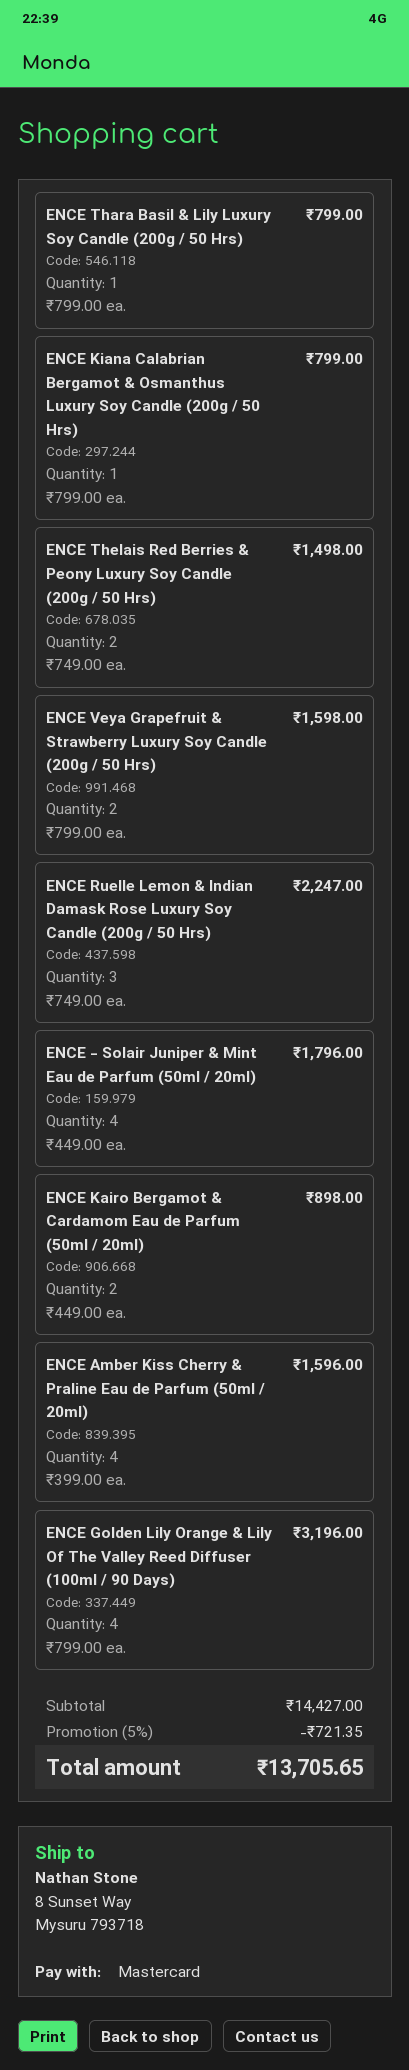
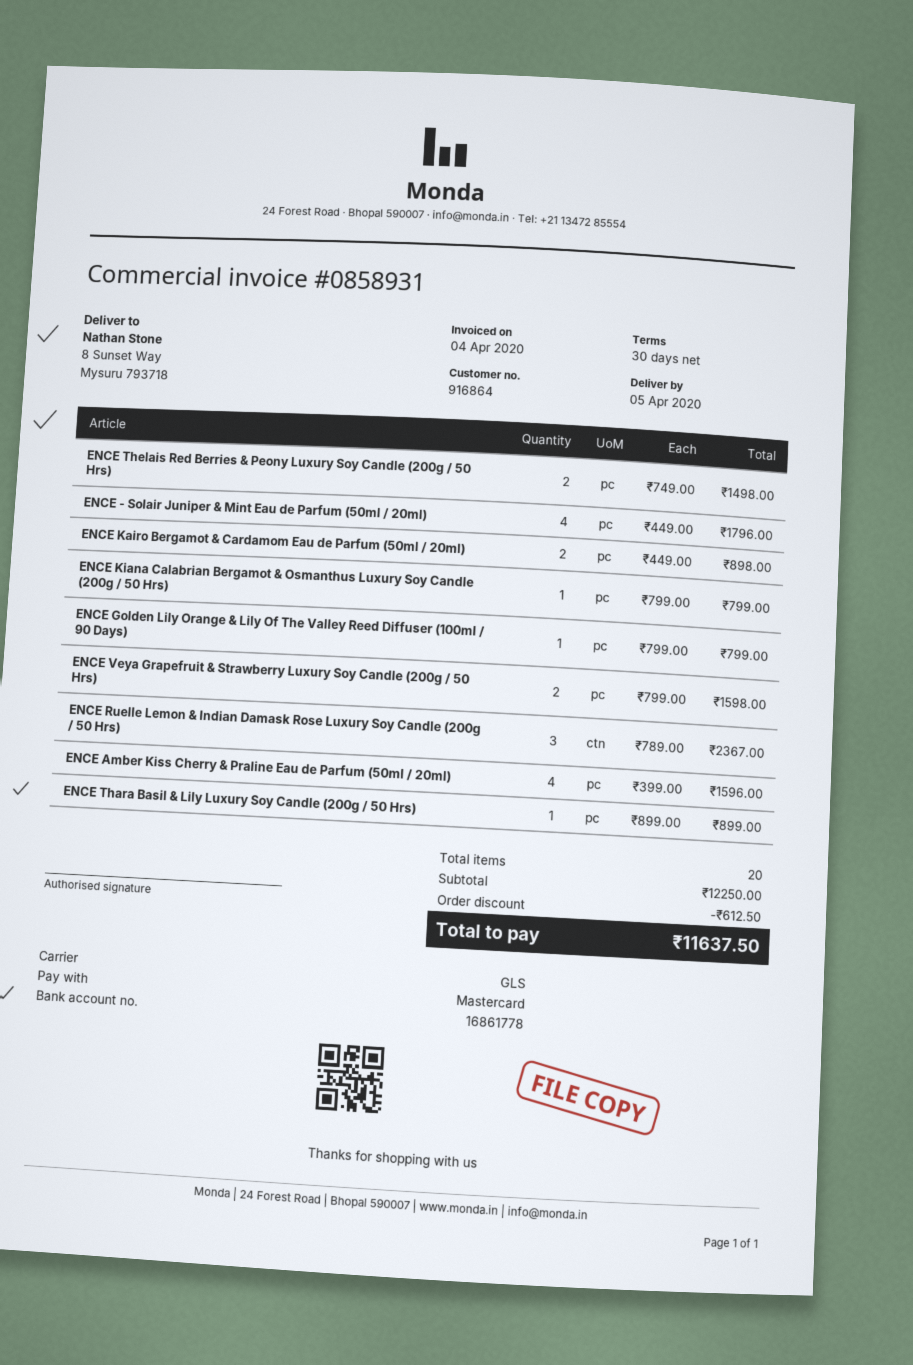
ENCE Thara Basil & Lily Luxury Soy Candle (200g / 50 Hrs): 1 x 799.00 = 799.00 -> 1 x 899.00 = 899.00
ENCE Ruelle Lemon & Indian Damask Rose Luxury Soy Candle (200g / 50 Hrs): 3 x 749.00 = 2247.00 -> 3 x 789.00 = 2367.00
ENCE Golden Lily Orange & Lily Of The Valley Reed Diffuser (100ml / 90 Days): 4 x 799.00 = 3196.00 -> 1 x 799.00 = 799.00
subtotal: 14427.00 -> 12250.00
discount: 721.35 -> 612.50
total: 13705.65 -> 11637.50

